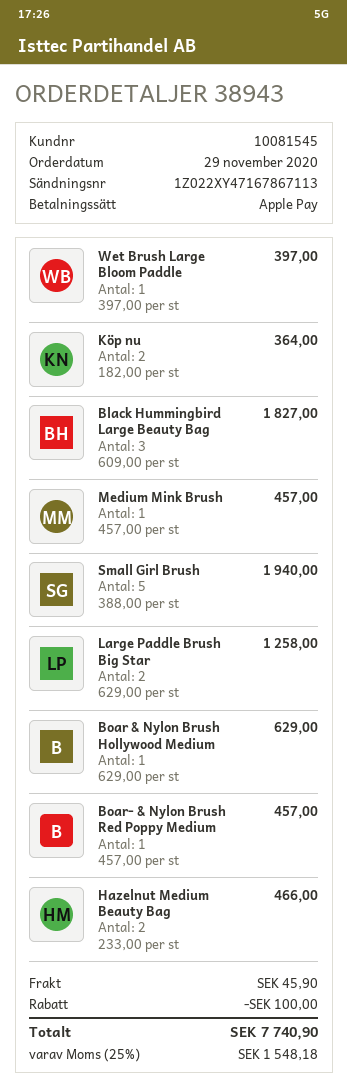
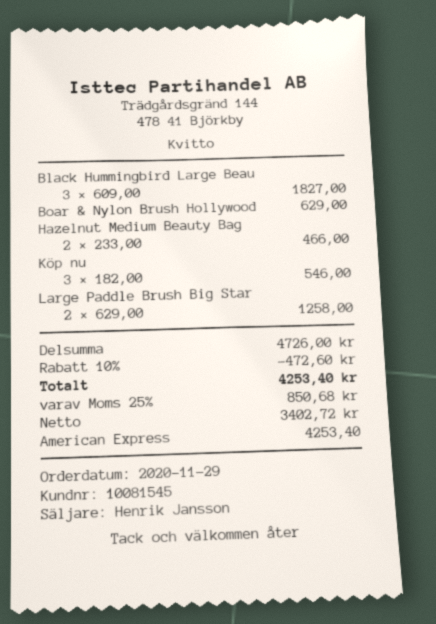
payment method: Apple Pay -> American Express
Wet Brush Large Bloom Paddle: 1 x 397.00 = 397.00 -> none
Köp nu: 2 x 182.00 = 364.00 -> 3 x 182.00 = 546.00
Medium Mink Brush: 1 x 457.00 = 457.00 -> none
Small Girl Brush: 5 x 388.00 = 1940.00 -> none
Boar- & Nylon Brush Red Poppy Medium: 1 x 457.00 = 457.00 -> none
discount: 100.00 -> 472.60
shipping: 45.90 -> none
tax: 25% = 1548.18 -> 25% = 850.68
total: 7740.90 -> 4253.40

